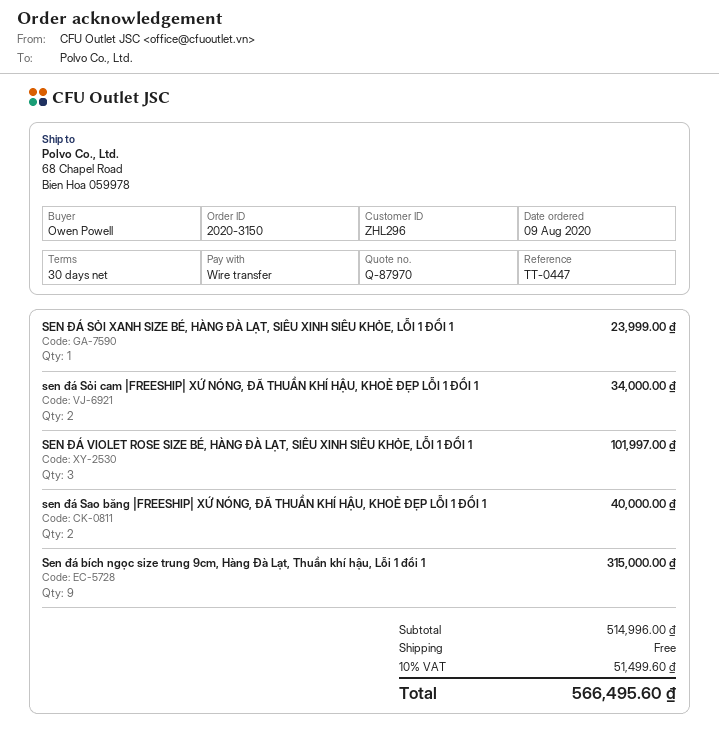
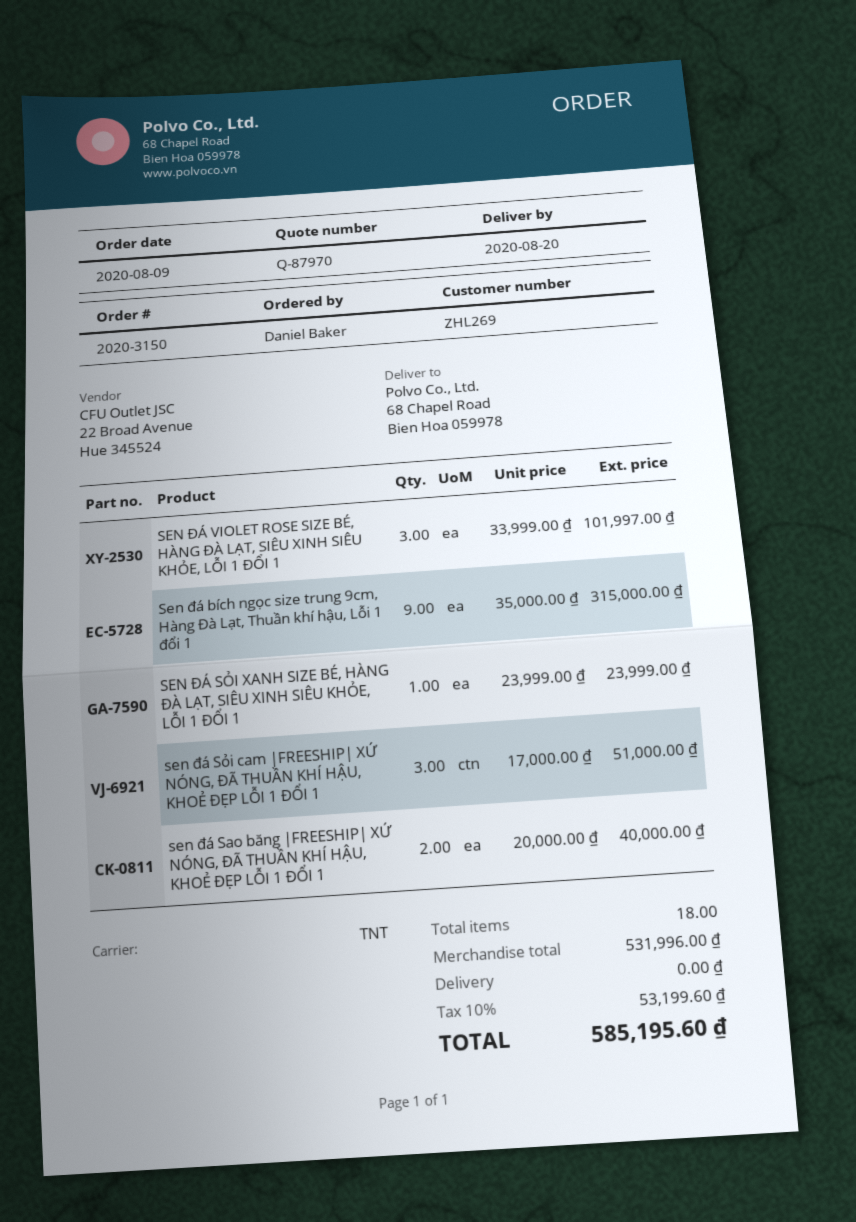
customer number: ZHL296 -> ZHL269
ordered by: Owen Powell -> Daniel Baker
sen đá Sỏi cam |FREESHIP| XỨ NÓNG, ĐÃ THUẦN KHÍ HẬU, KHOẺ ĐẸP LỖI 1 ĐỔI 1: 2 for 34000.00 -> 3 for 51000.00
subtotal: 514996.00 -> 531996.00
tax: 10% = 51499.60 -> 10% = 53199.60
total: 566495.60 -> 585195.60

